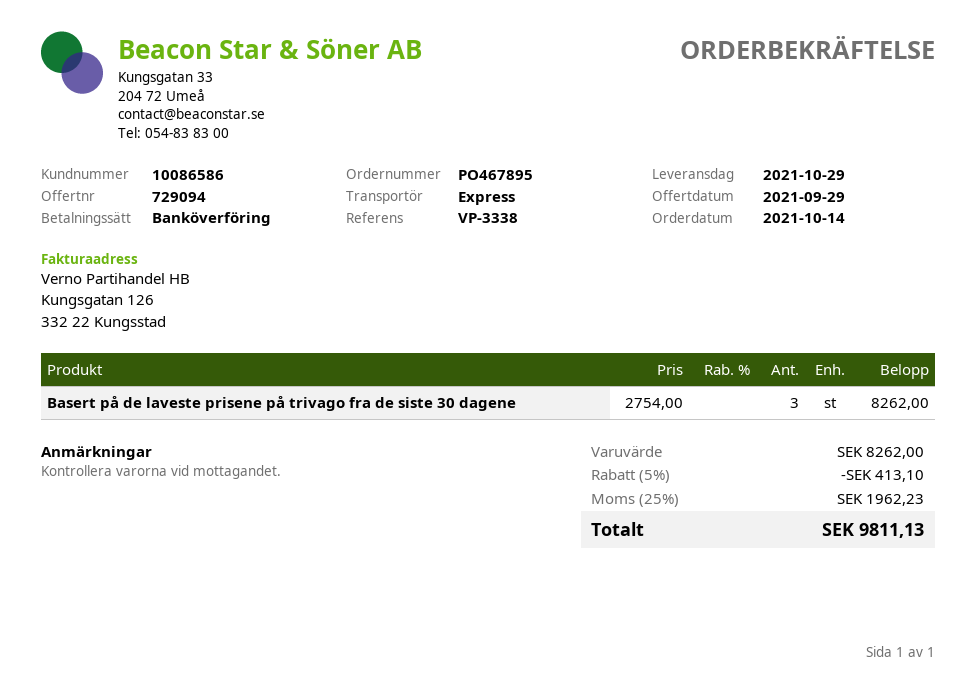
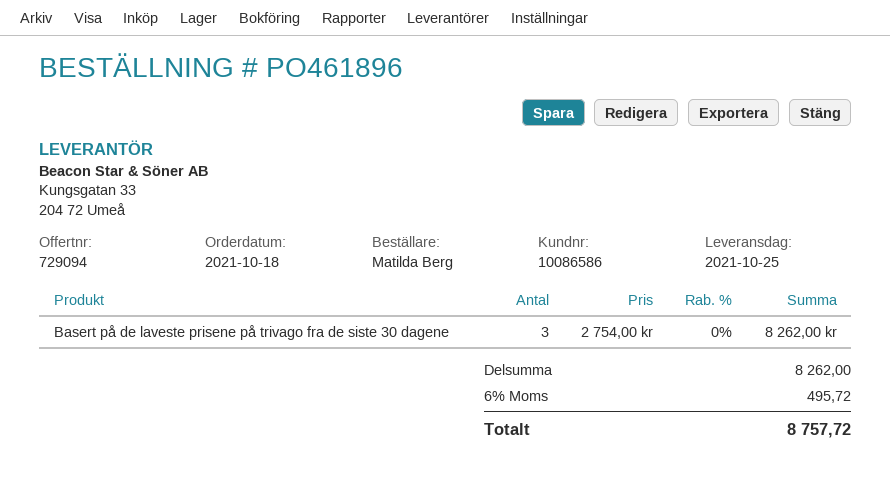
order number: PO467895 -> PO461896
order date: 2021-10-14 -> 2021-10-18
delivery date: 2021-10-29 -> 2021-10-25
discount: 5% = 413.10 -> none
tax: 25% = 1962.23 -> 6% = 495.72
total: 9811.13 -> 8757.72

